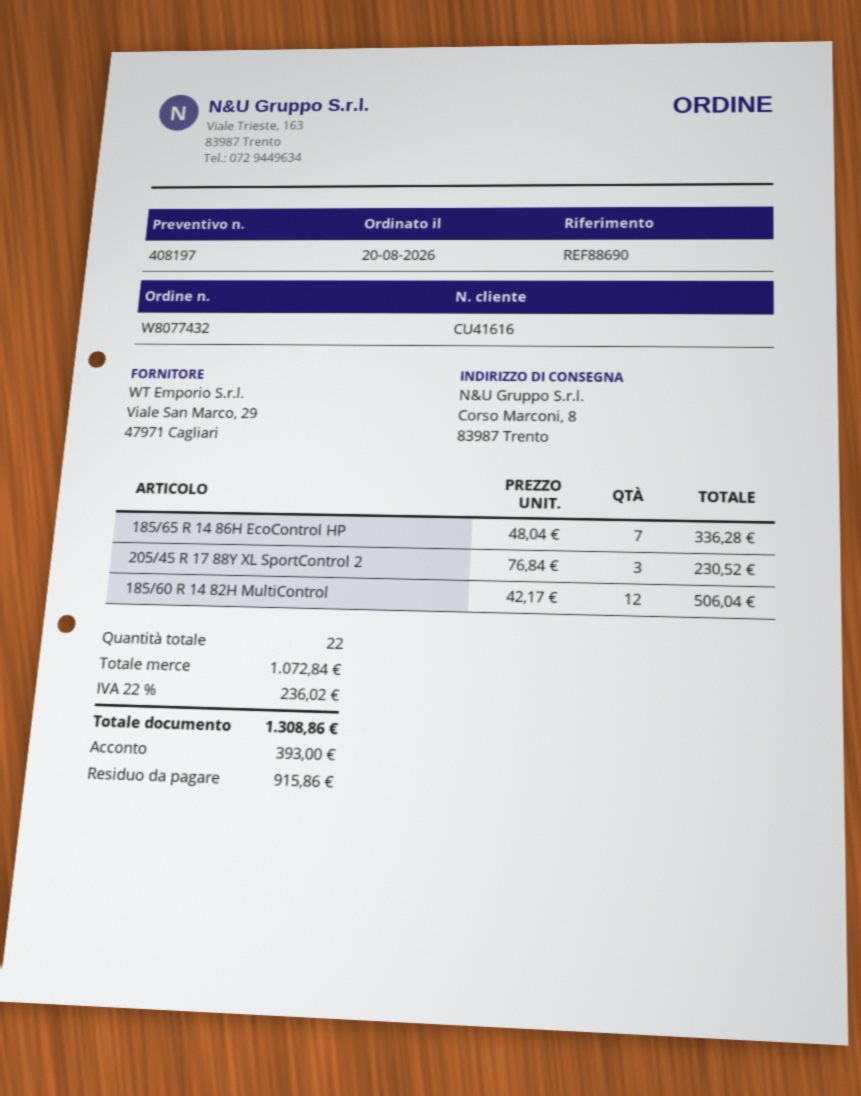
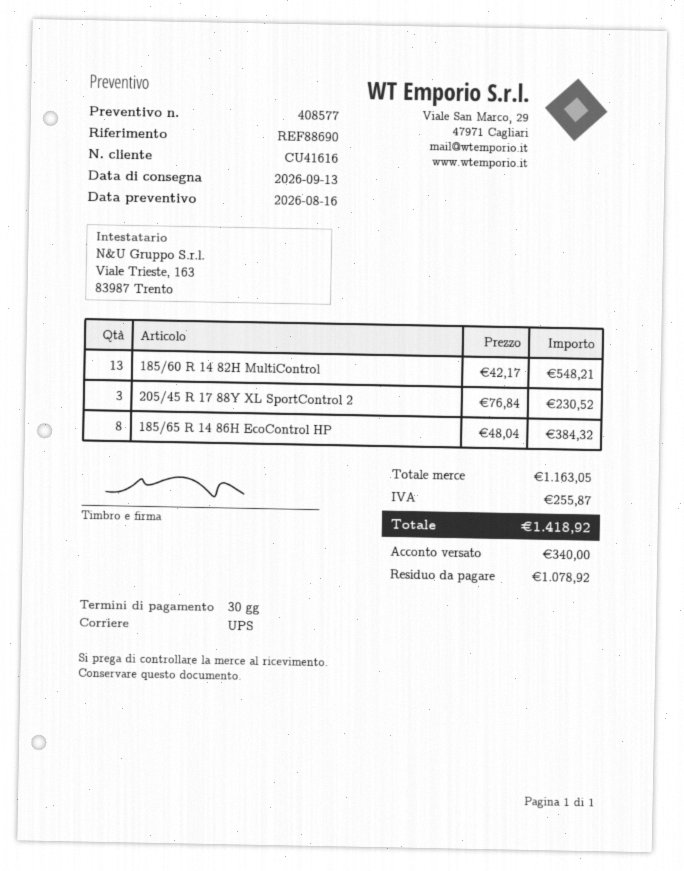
quote number: 408197 -> 408577
185/65 R 14 86H EcoControl HP: 7 x 48.04 = 336.28 -> 8 x 48.04 = 384.32
185/60 R 14 82H MultiControl: 12 x 42.17 = 506.04 -> 13 x 42.17 = 548.21
subtotal: 1072.84 -> 1163.05
tax: 236.02 -> 255.87
total: 1308.86 -> 1418.92
deposit: 393.00 -> 340.00
balance: 915.86 -> 1078.92

